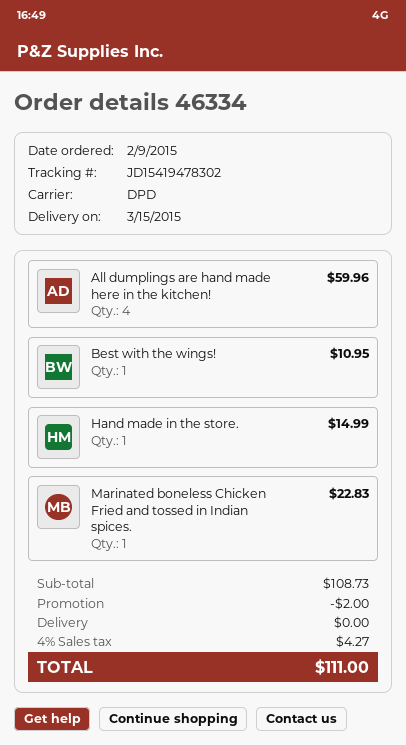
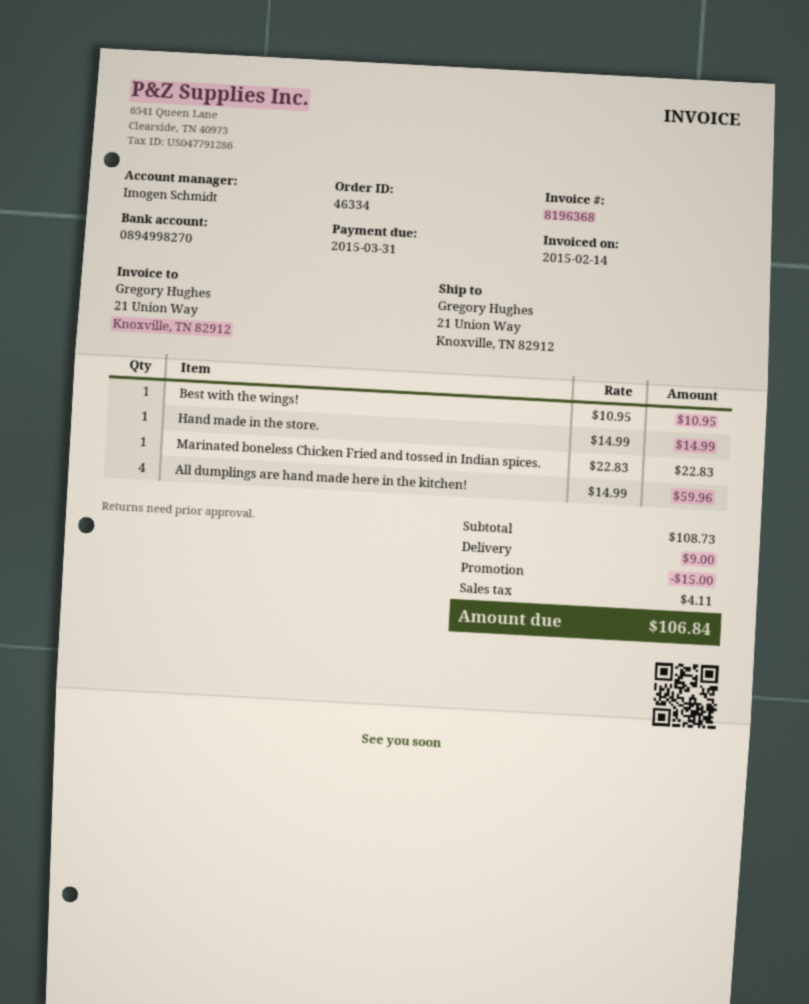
discount: 2.00 -> 15.00
shipping: 0.00 -> 9.00
tax: 4.27 -> 4.11
total: 111.00 -> 106.84

